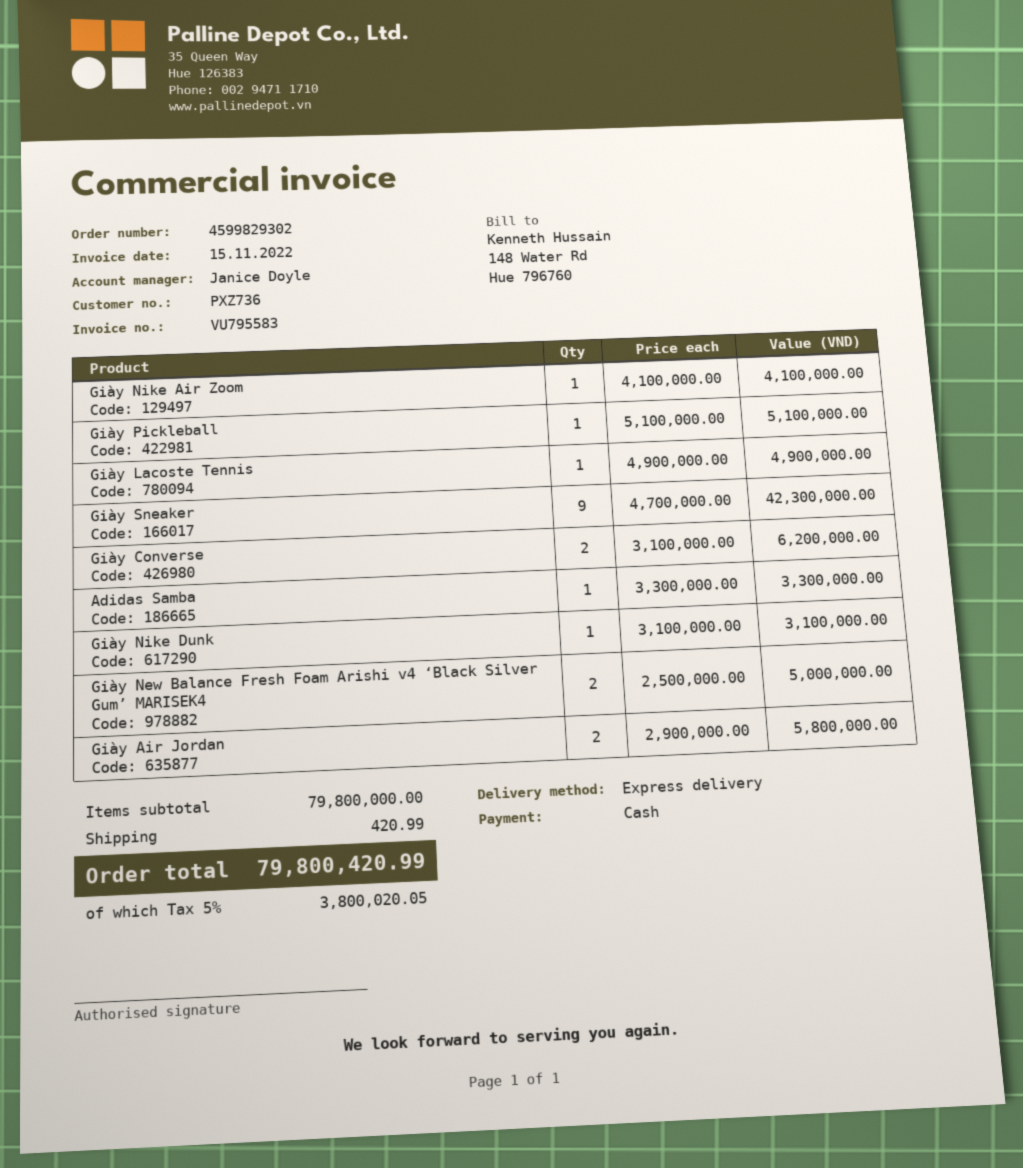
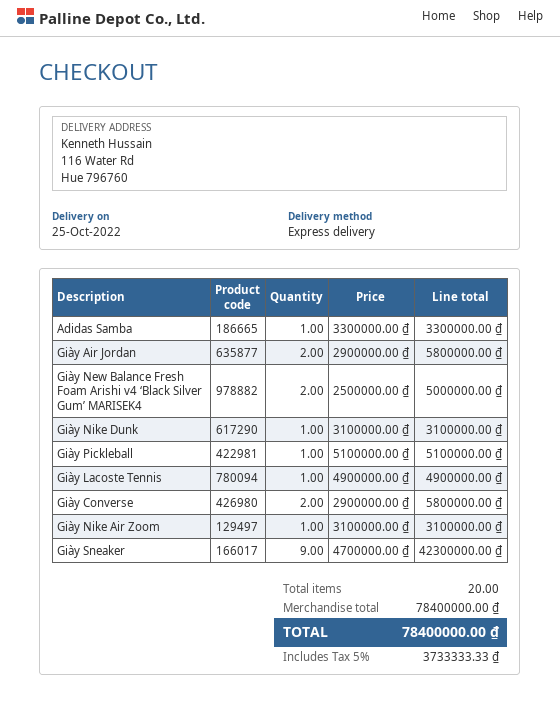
Giày Nike Air Zoom: 1 x 4100000.00 = 4100000.00 -> 1 x 3100000.00 = 3100000.00
Giày Converse: 2 x 3100000.00 = 6200000.00 -> 2 x 2900000.00 = 5800000.00
subtotal: 79800000.00 -> 78400000.00
shipping: 420.99 -> none
tax: 5% = 3800020.05 -> 5% = 3733333.33
total: 79800420.99 -> 78400000.00

